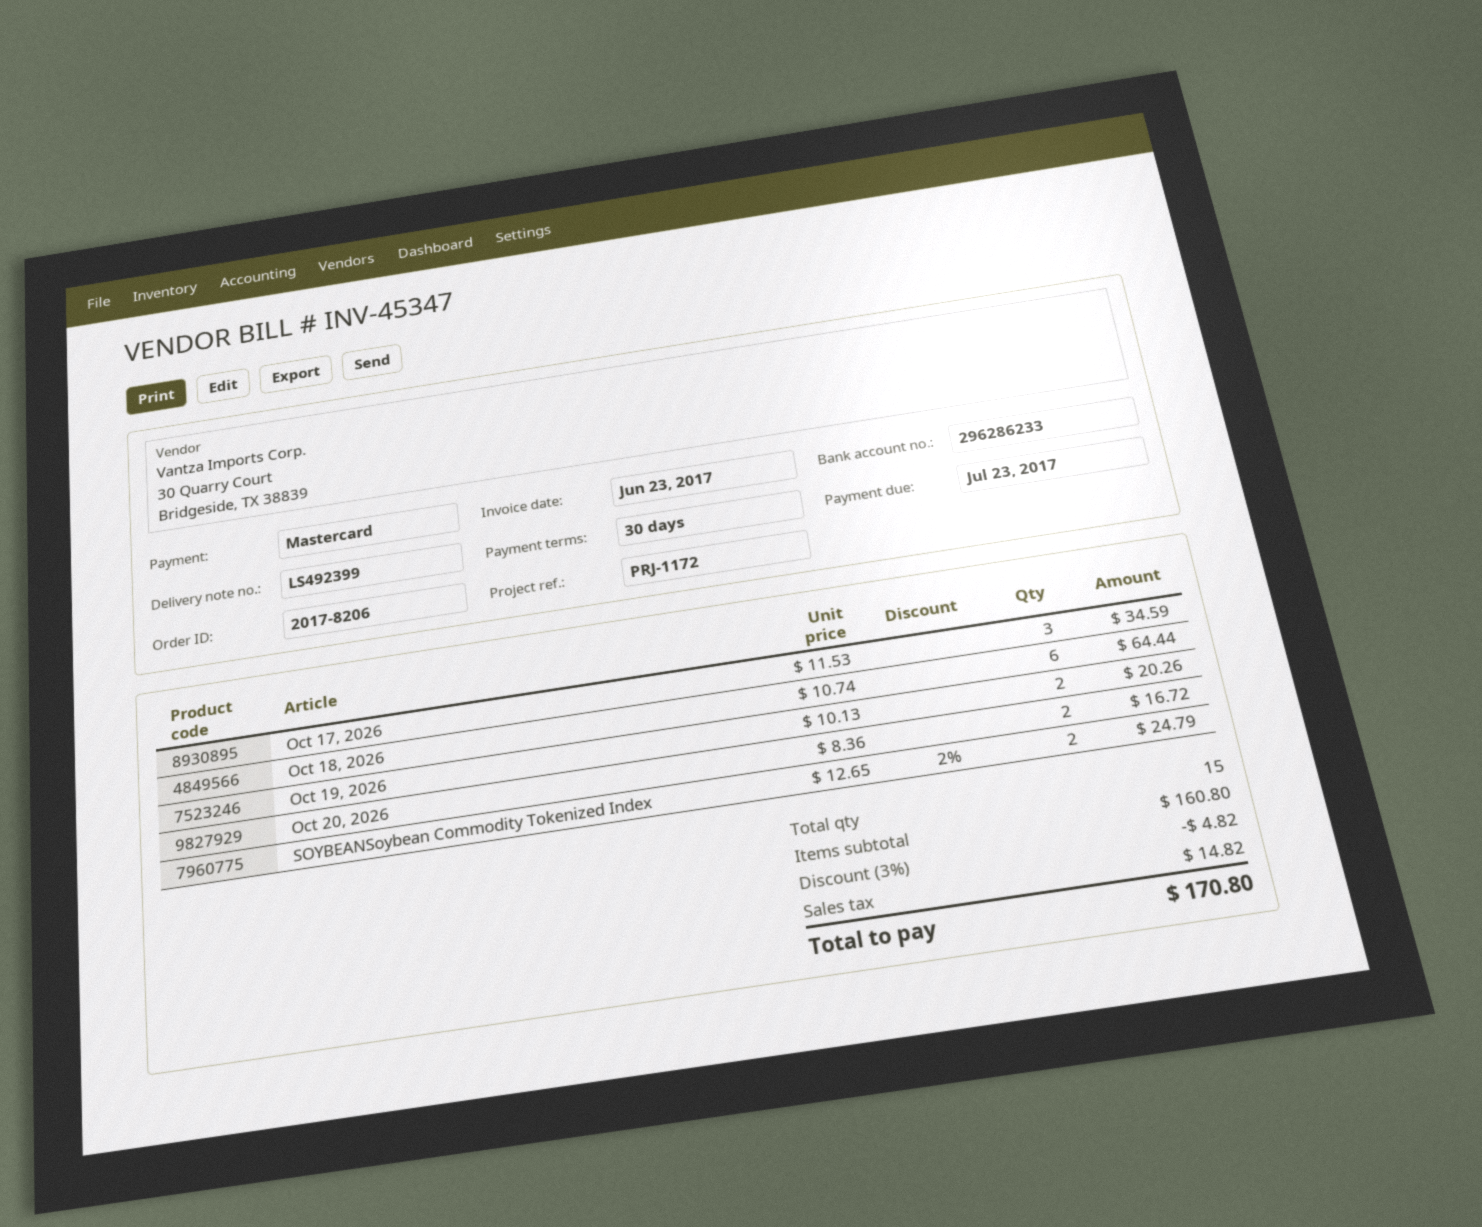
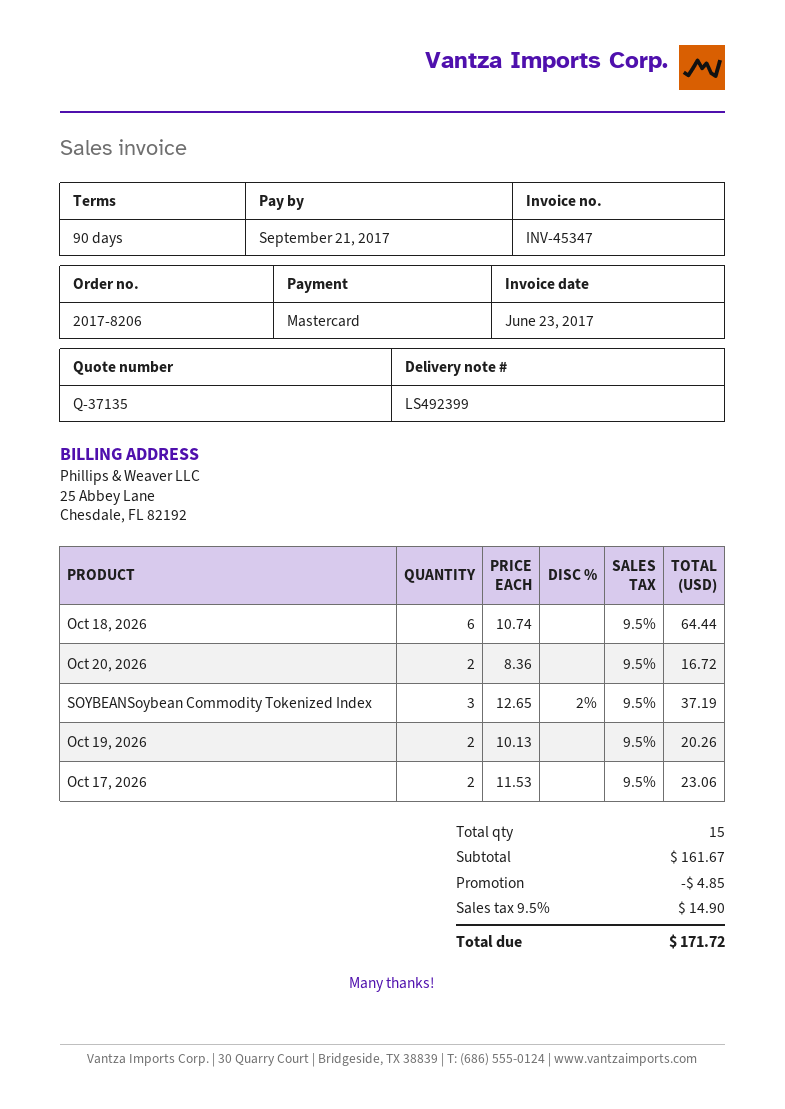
payment terms: 30 days -> 90 days
due date: 2017-07-23 -> 2017-09-21
Oct 17, 2026: 3 x 11.53 = 34.59 -> 2 x 11.53 = 23.06
SOYBEANSoybean Commodity Tokenized Index: 2 x 12.65 - 2% = 24.79 -> 3 x 12.65 - 2% = 37.19
subtotal: 160.80 -> 161.67
discount: 4.82 -> 4.85
tax: 14.82 -> 14.90
total: 170.80 -> 171.72

